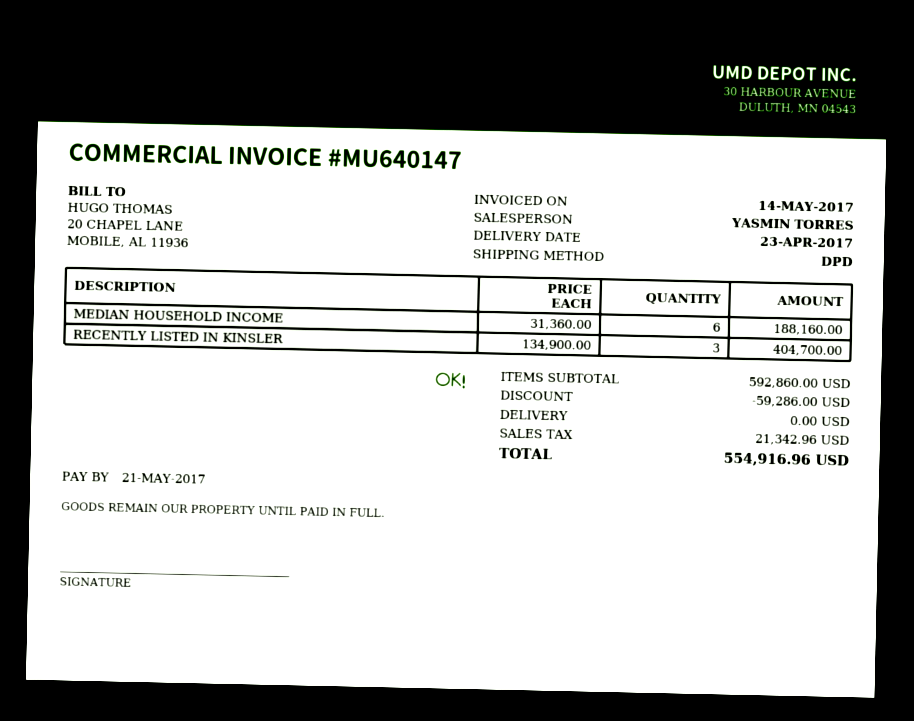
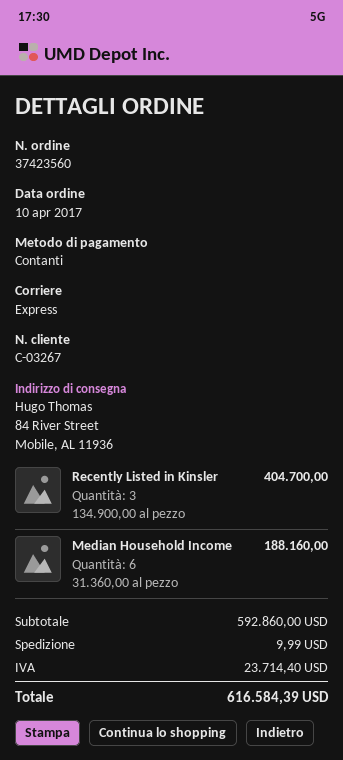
shipping method: DPD -> express
discount: 59286.00 -> none
shipping: 0.00 -> 9.99
tax: 21342.96 -> 23714.40
total: 554916.96 -> 616584.39

